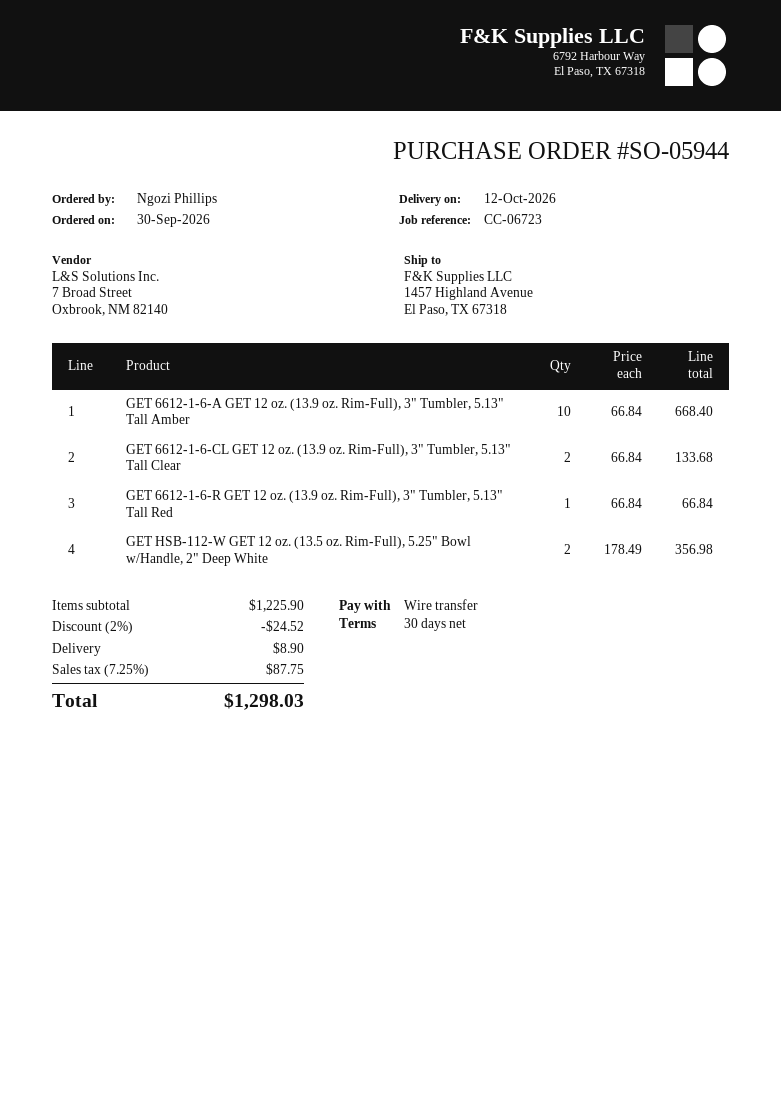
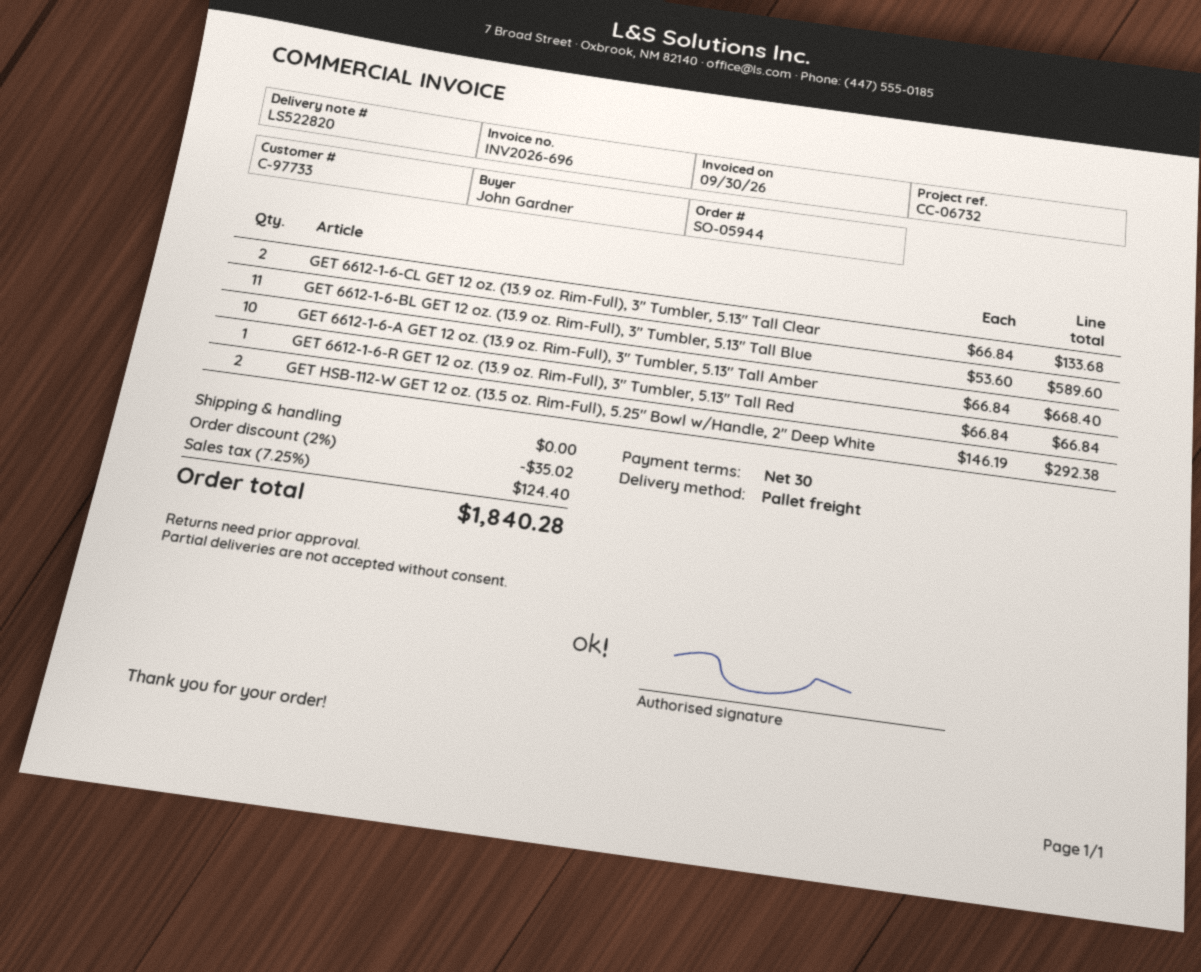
reference: CC-06723 -> CC-06732
ordered by: Ngozi Phillips -> John Gardner
GET HSB-112-W GET 12 oz. (13.5 oz. Rim-Full), 5.25" Bowl w/Handle, 2" Deep White: 2 x 178.49 = 356.98 -> 2 x 146.19 = 292.38
GET 6612-1-6-BL GET 12 oz. (13.9 oz. Rim-Full), 3" Tumbler, 5.13" Tall Blue: none -> 11 x 53.60 = 589.60
discount: 2% = 24.52 -> 2% = 35.02
shipping: 8.90 -> 0.00
tax: 7.25% = 87.75 -> 7.25% = 124.40
total: 1298.03 -> 1840.28

